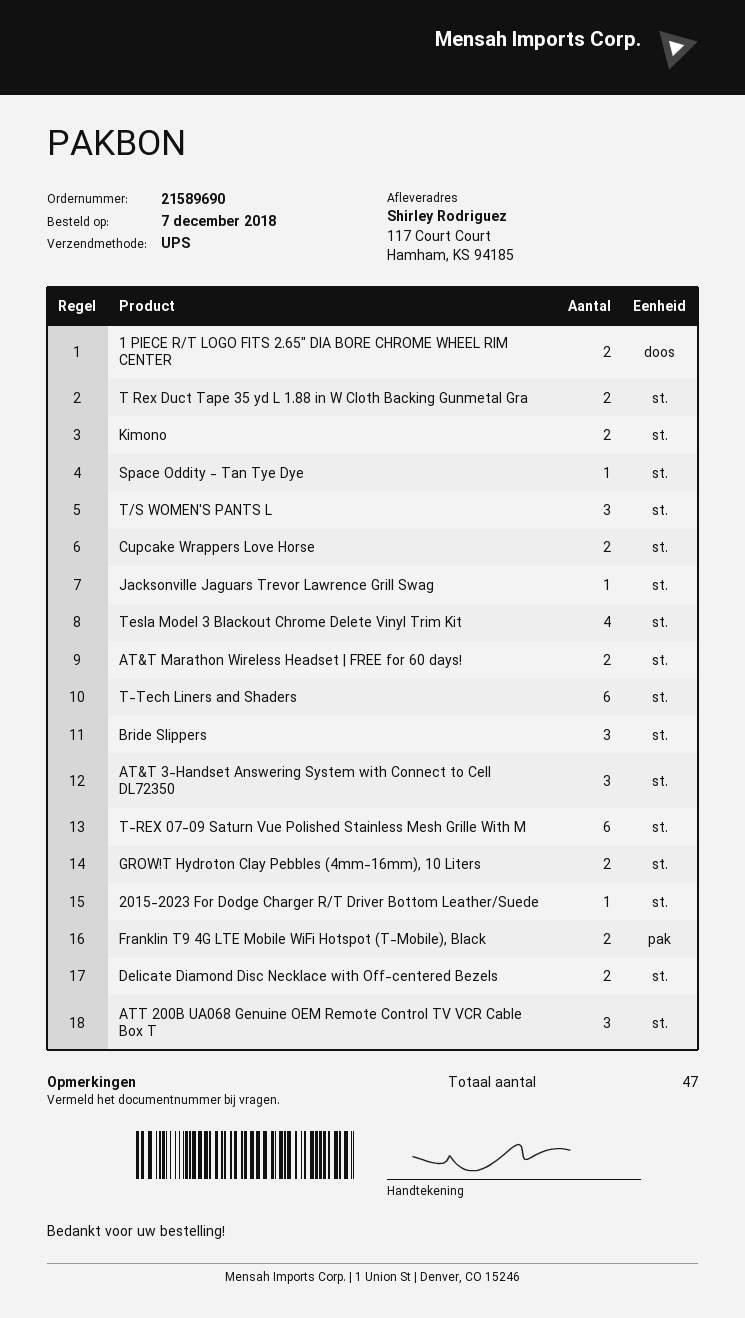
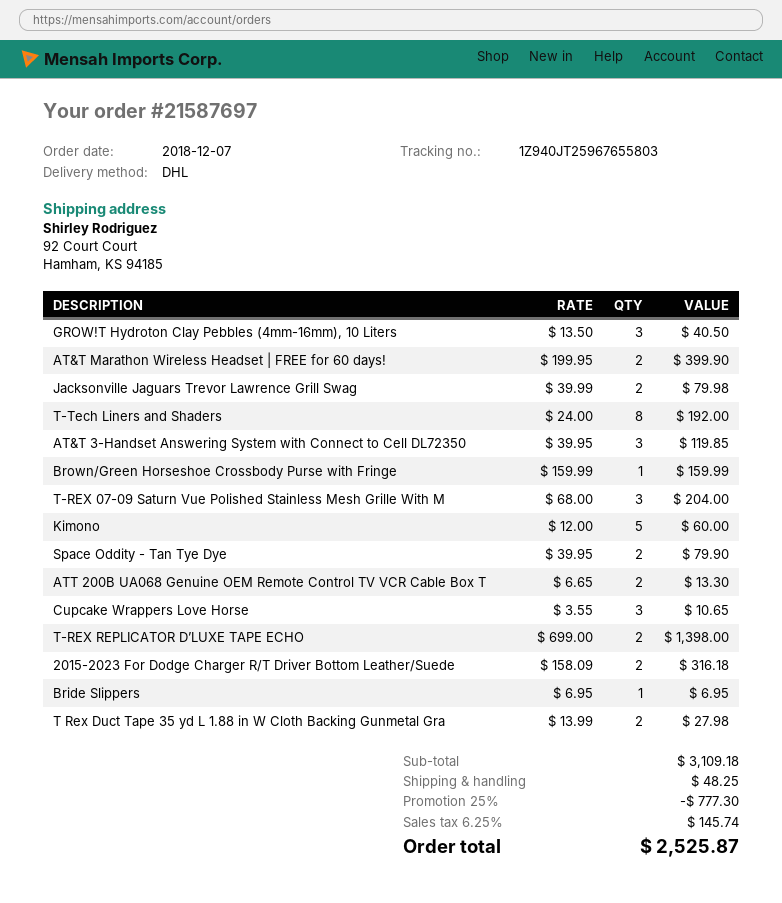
order number: 21589690 -> 21587697
shipping method: UPS -> DHL
ship to: 117 Court Court, Hamham, KS 94185 -> 92 Court Court, Hamham, KS 94185
1 PIECE R/T LOGO FITS 2.65" DIA BORE CHROME WHEEL RIM CENTER: 2 -> none
Kimono: 2 -> 5
Space Oddity - Tan Tye Dye: 1 -> 2
T/S WOMEN'S PANTS L: 3 -> none
Cupcake Wrappers Love Horse: 2 -> 3
Jacksonville Jaguars Trevor Lawrence Grill Swag: 1 -> 2
Tesla Model 3 Blackout Chrome Delete Vinyl Trim Kit: 4 -> none
T-Tech Liners and Shaders: 6 -> 8
Bride Slippers: 3 -> 1
T-REX 07-09 Saturn Vue Polished Stainless Mesh Grille With M: 6 -> 3
GROW!T Hydroton Clay Pebbles (4mm-16mm), 10 Liters: 2 -> 3
2015-2023 For Dodge Charger R/T Driver Bottom Leather/Suede: 1 -> 2
Franklin T9 4G LTE Mobile WiFi Hotspot (T-Mobile), Black: 2 -> none
Delicate Diamond Disc Necklace with Off-centered Bezels: 2 -> none
ATT 200B UA068 Genuine OEM Remote Control TV VCR Cable Box T: 3 -> 2
Brown/Green Horseshoe Crossbody Purse with Fringe: none -> 1
T-REX REPLICATOR D’LUXE TAPE ECHO: none -> 2

